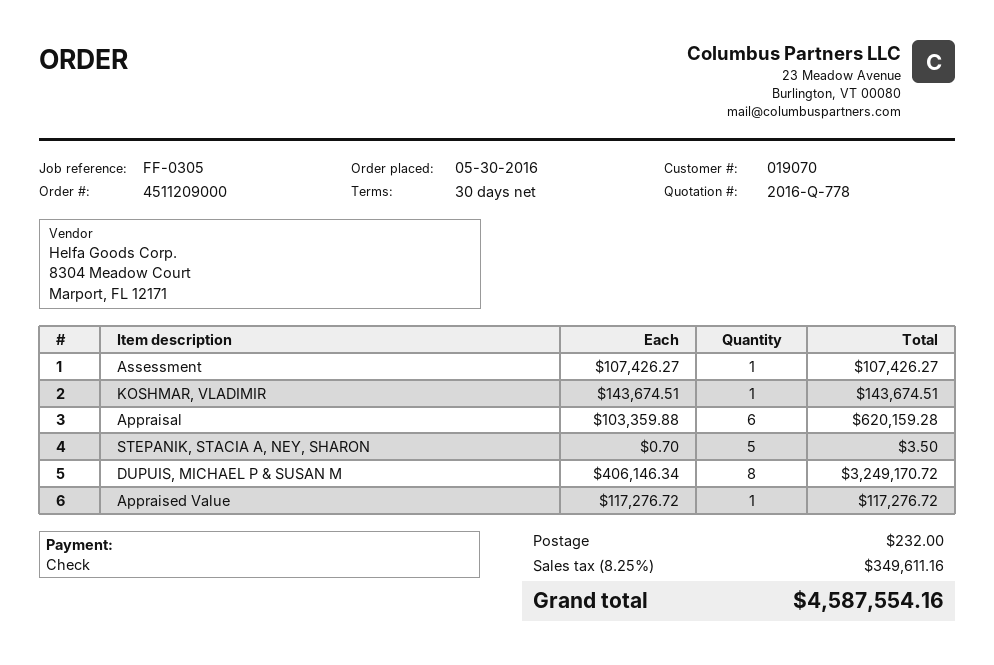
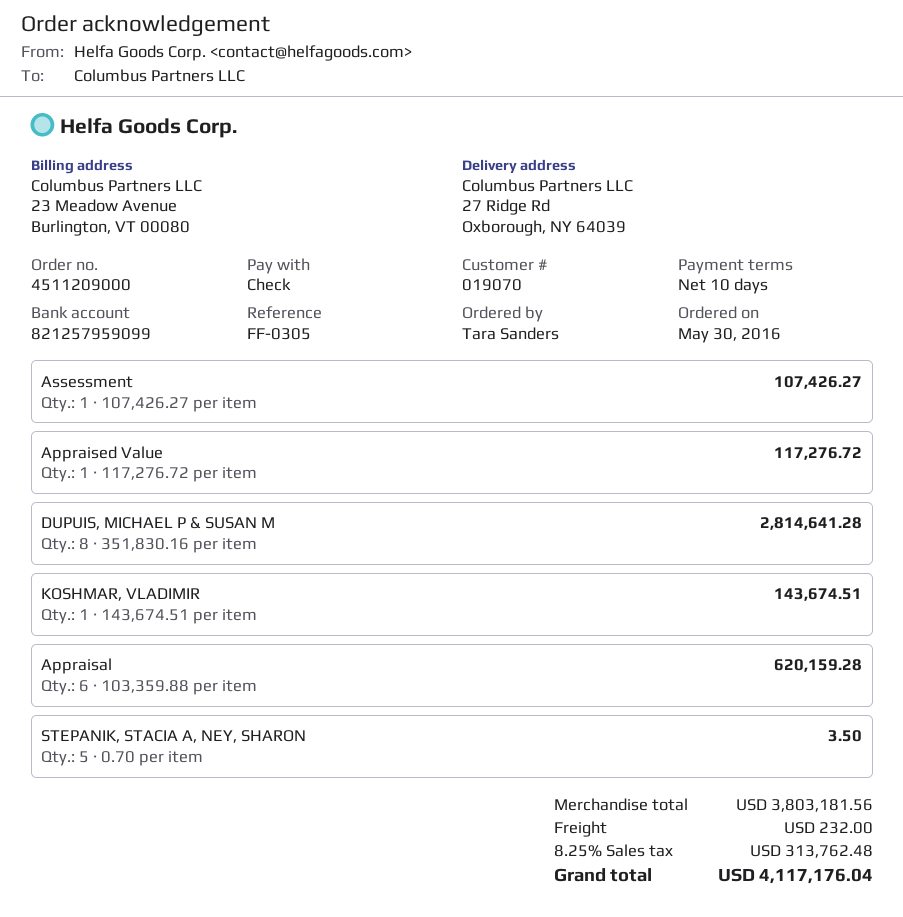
payment terms: 30 days -> 10 days
DUPUIS, MICHAEL P & SUSAN M: 8 x 406146.34 = 3249170.72 -> 8 x 351830.16 = 2814641.28
tax: 8.25% = 349611.16 -> 8.25% = 313762.48
total: 4587554.16 -> 4117176.04

